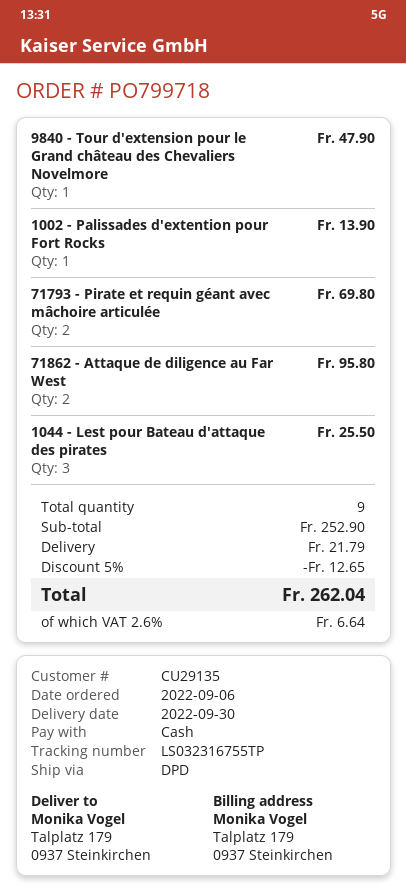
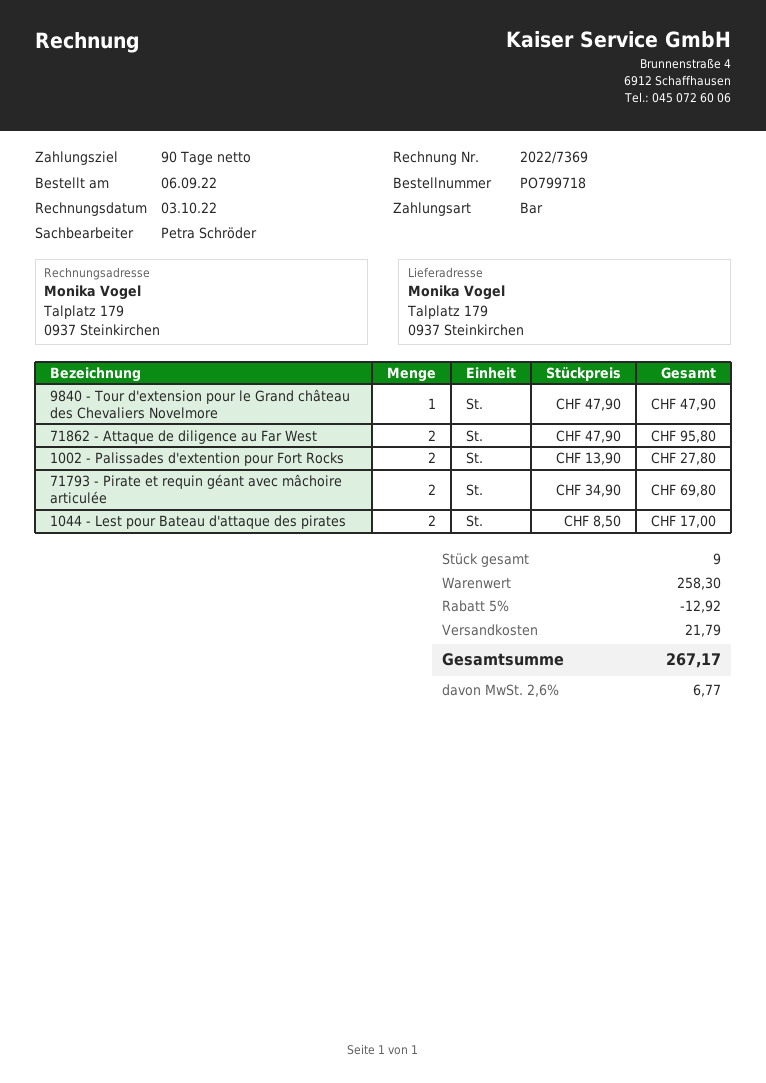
1002 - Palissades d'extention pour Fort Rocks: 1 for 13.90 -> 2 for 27.80
1044 - Lest pour Bateau d'attaque des pirates: 3 for 25.50 -> 2 for 17.00
subtotal: 252.90 -> 258.30
discount: 5% = 12.65 -> 5% = 12.92
tax: 2.6% = 6.64 -> 2.6% = 6.77
total: 262.04 -> 267.17

